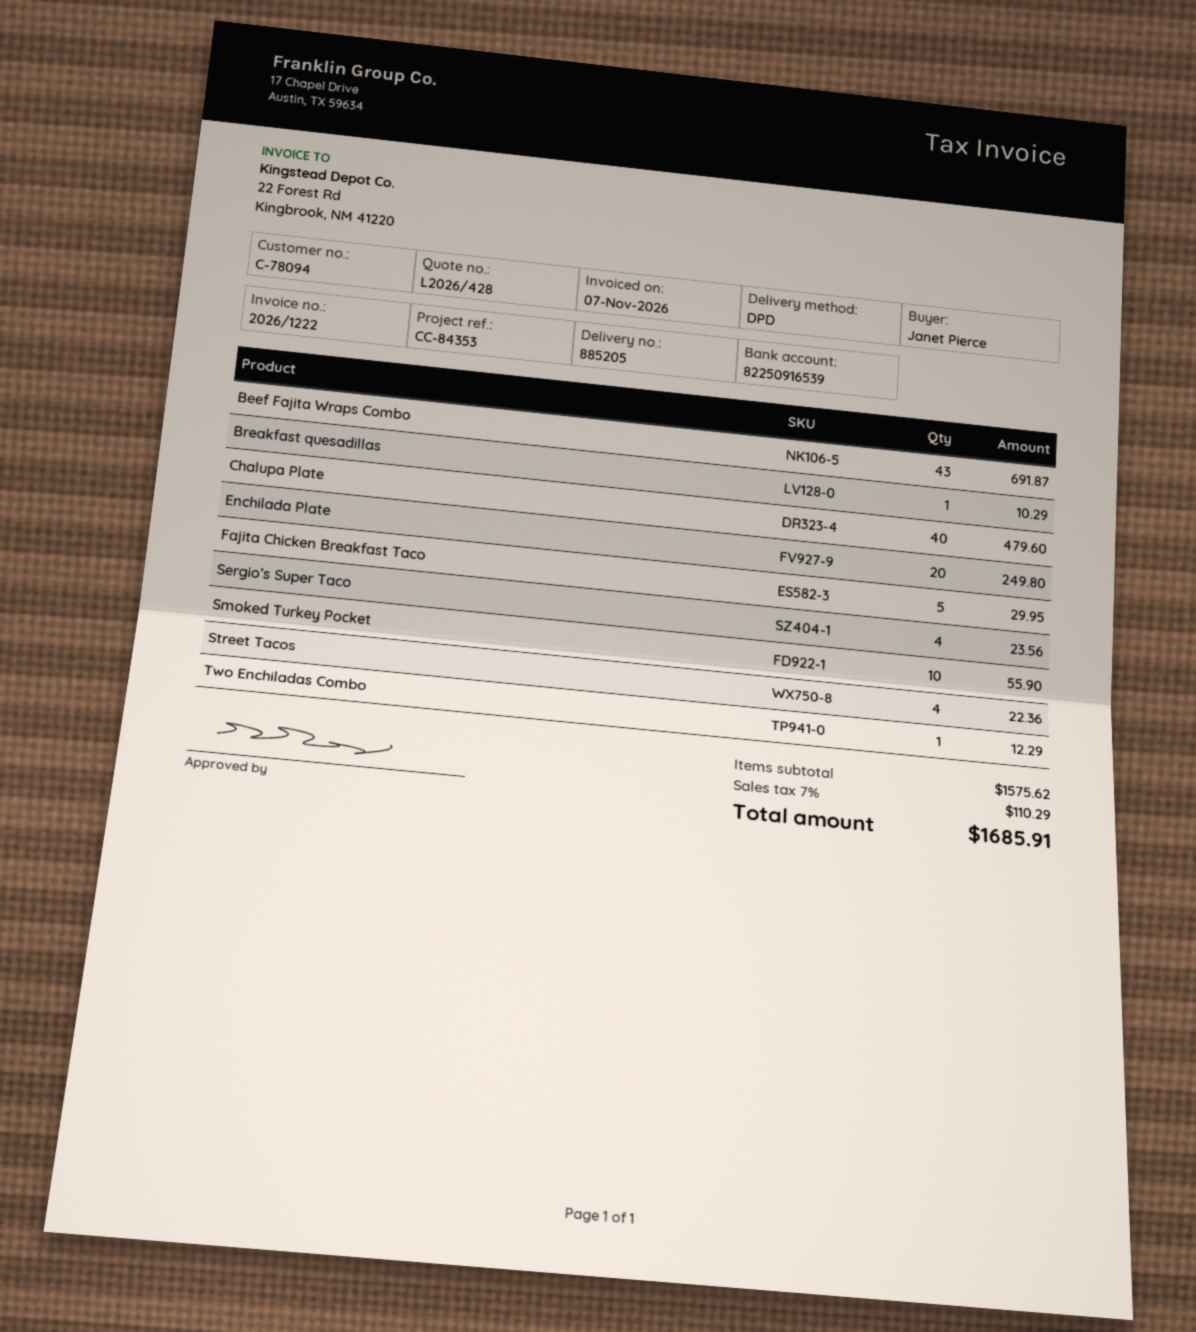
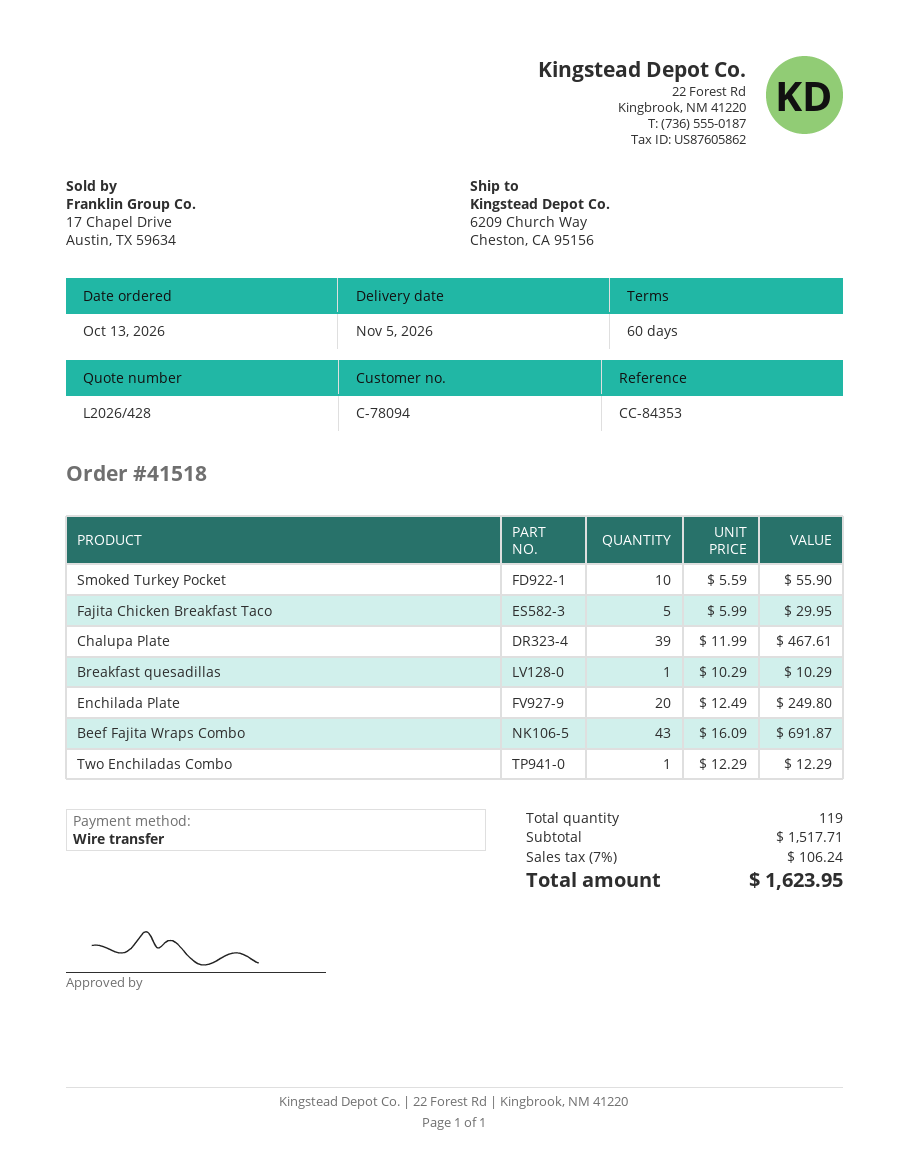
Chalupa Plate: 40 for 479.60 -> 39 for 467.61
Sergio’s Super Taco: 4 for 23.56 -> none
Street Tacos: 4 for 22.36 -> none
subtotal: 1575.62 -> 1517.71
tax: 7% = 110.29 -> 7% = 106.24
total: 1685.91 -> 1623.95

